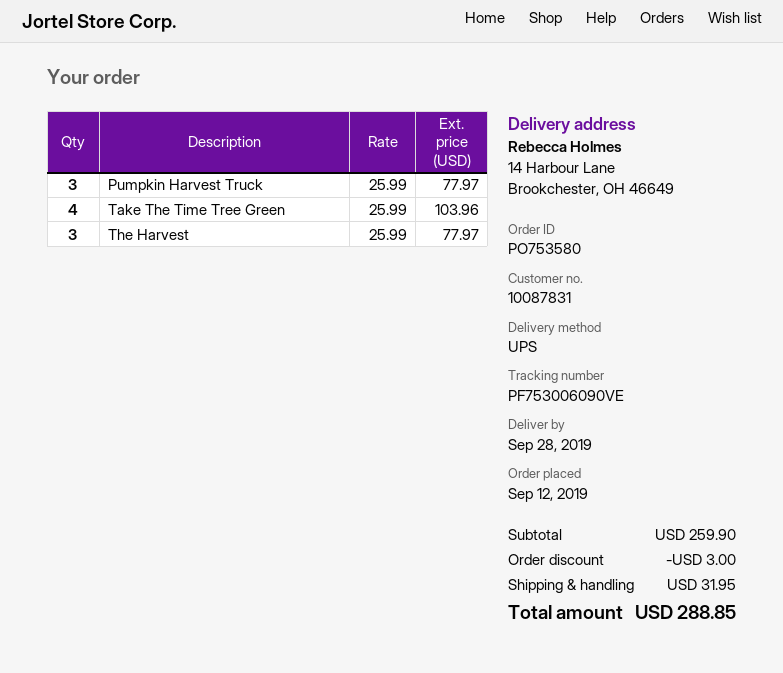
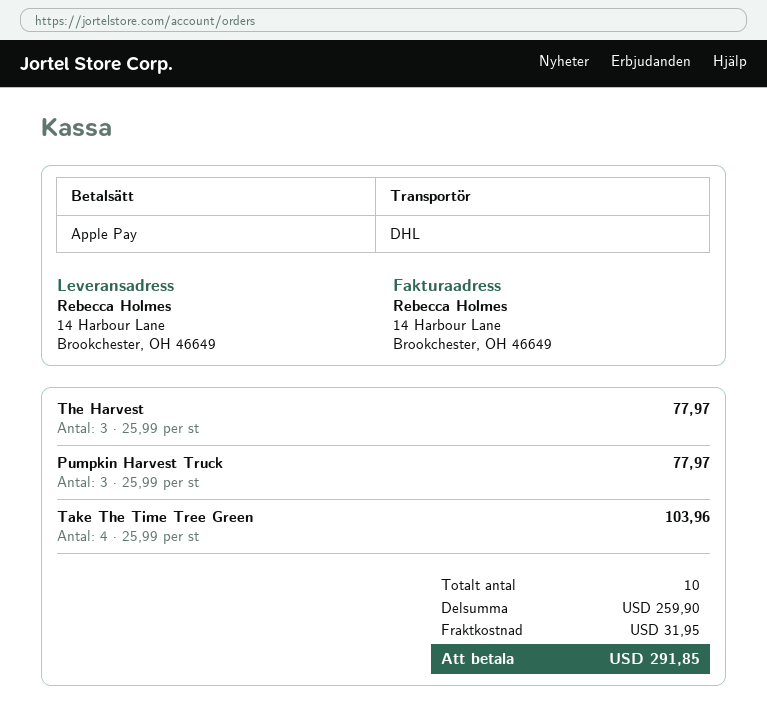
shipping method: UPS -> DHL
discount: 3.00 -> none
total: 288.85 -> 291.85

